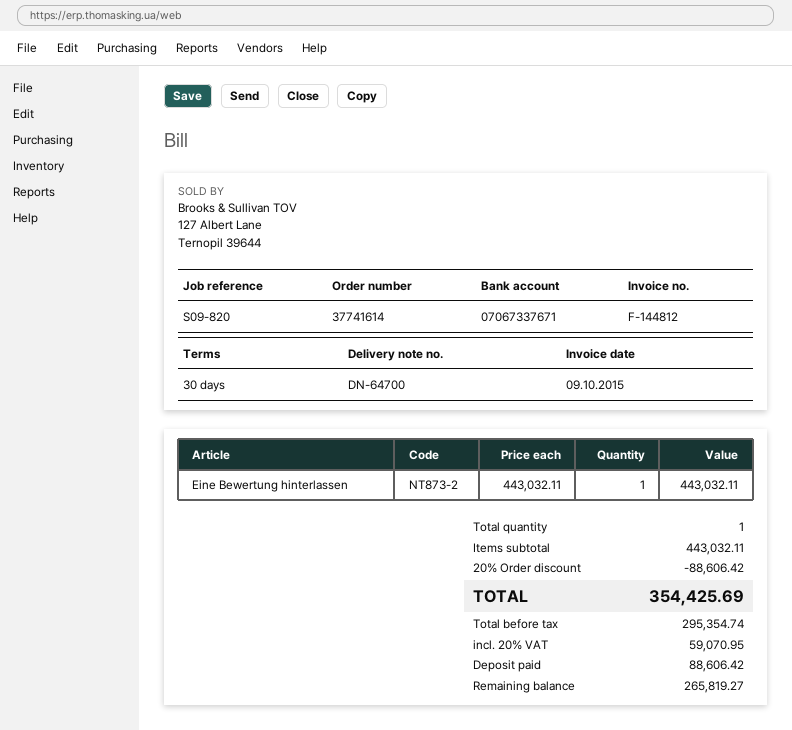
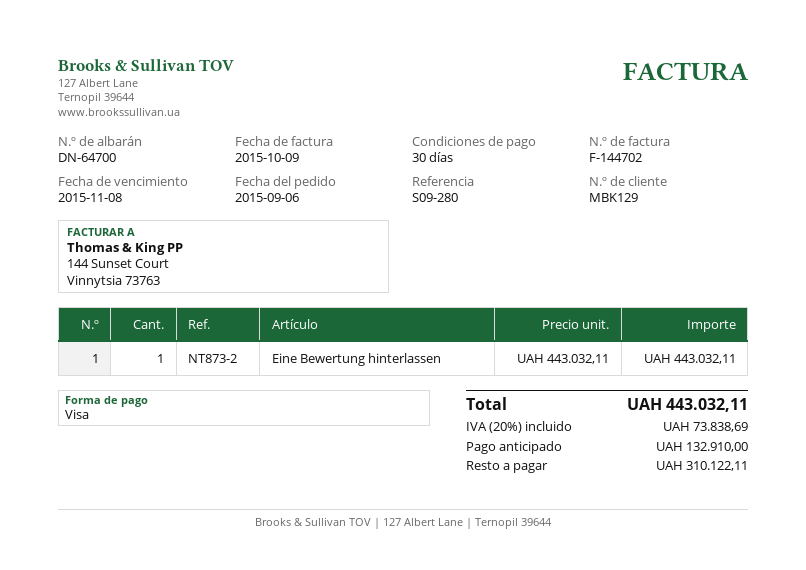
invoice number: F-144812 -> F-144702
reference: S09-820 -> S09-280
discount: 20% = 88606.42 -> none
tax: 20% = 59070.95 -> 20% = 73838.69
total: 354425.69 -> 443032.11
deposit: 88606.42 -> 132910.00
balance: 265819.27 -> 310122.11

